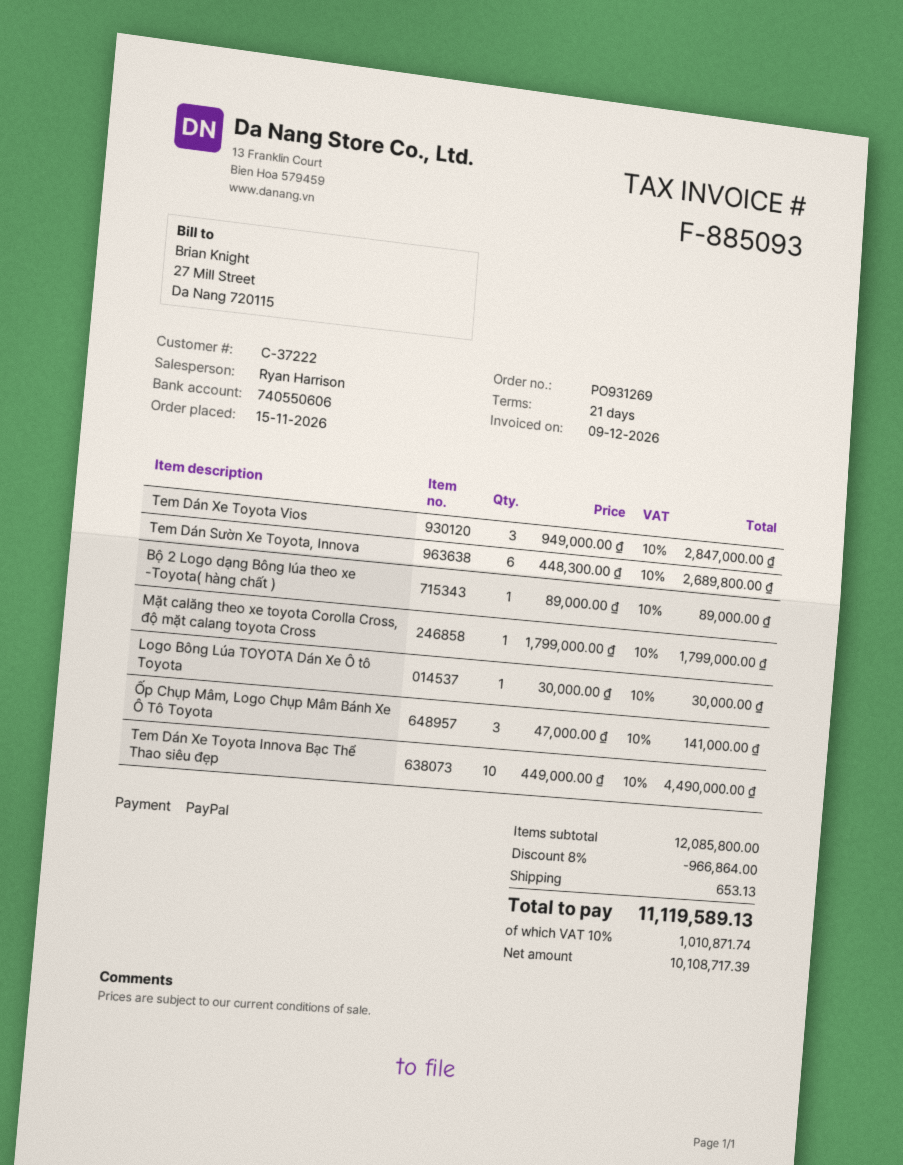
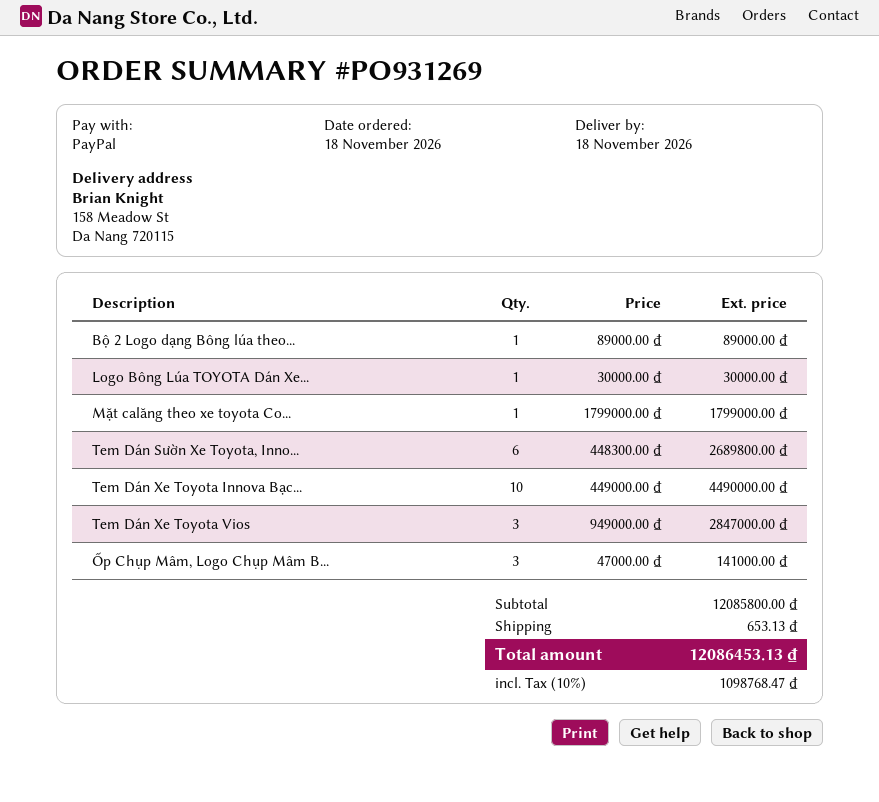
order date: 2026-11-15 -> 2026-11-18
discount: 8% = 966864.00 -> none
tax: 10% = 1010871.74 -> 10% = 1098768.47
total: 11119589.13 -> 12086453.13

